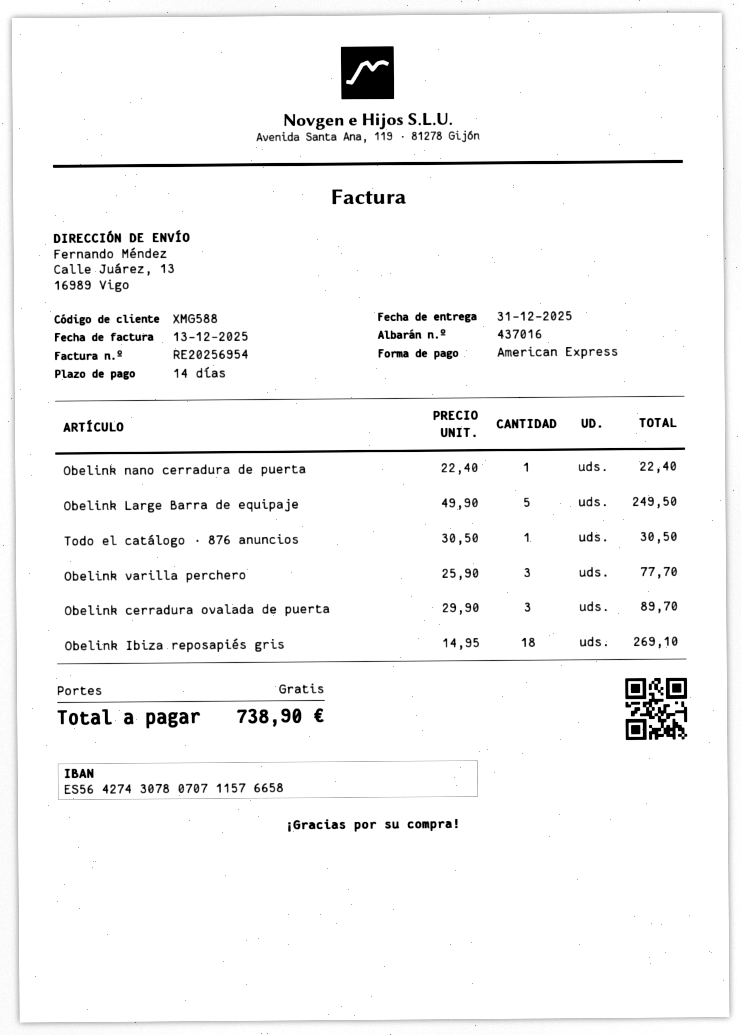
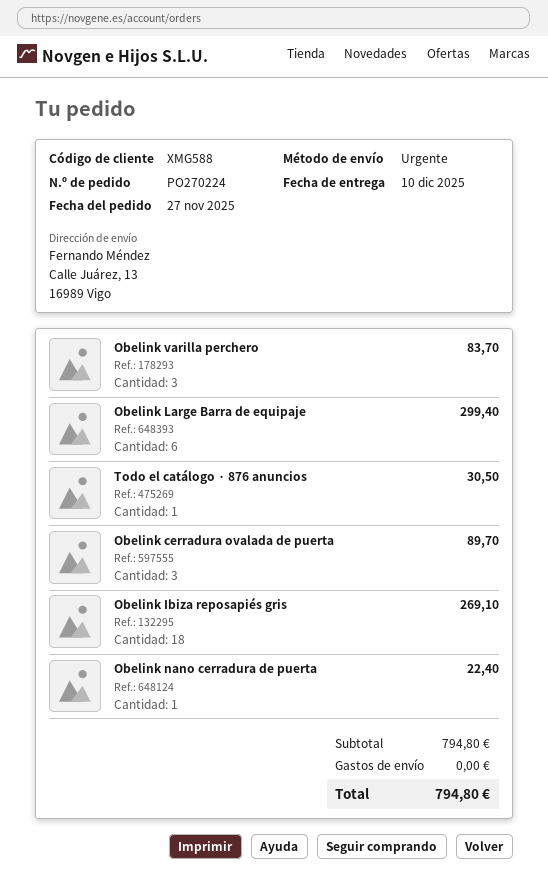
delivery date: 2025-12-31 -> 2025-12-10
Obelink Large Barra de equipaje: 5 for 249.50 -> 6 for 299.40
Obelink varilla perchero: 3 for 77.70 -> 3 for 83.70
total: 738.90 -> 794.80

